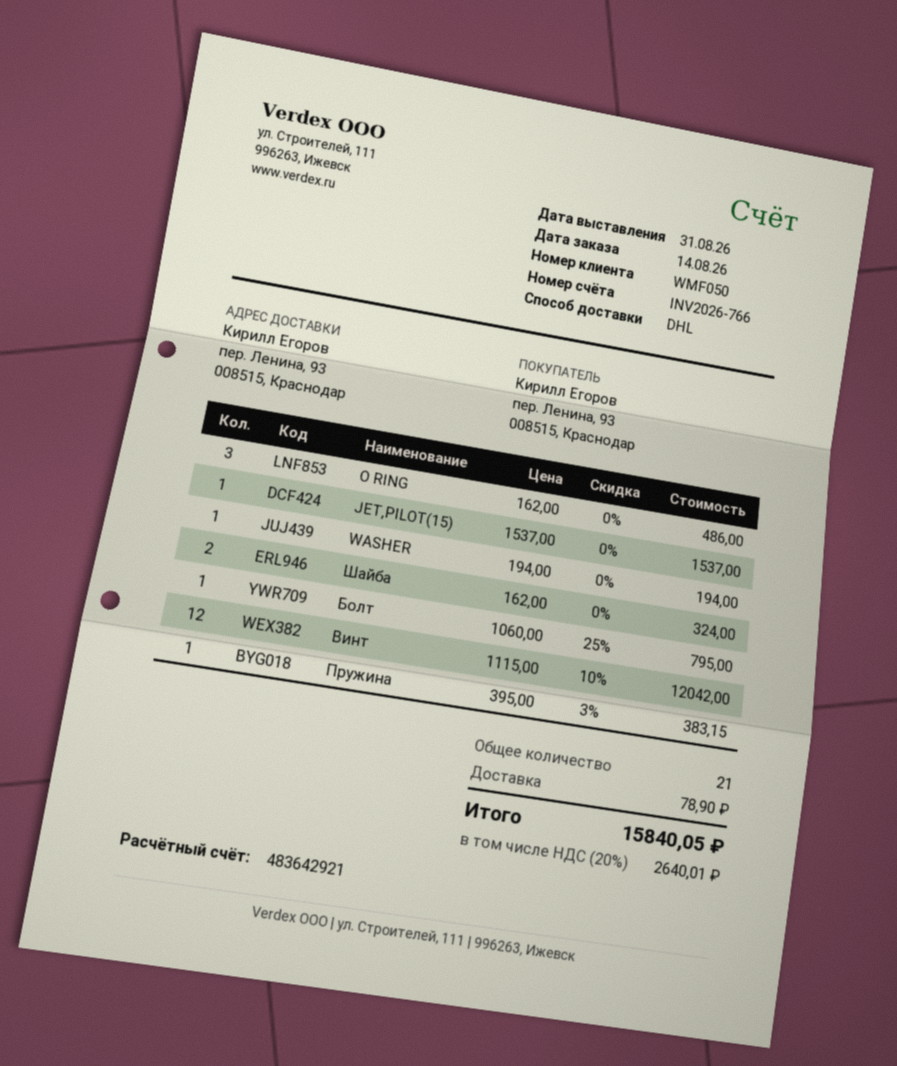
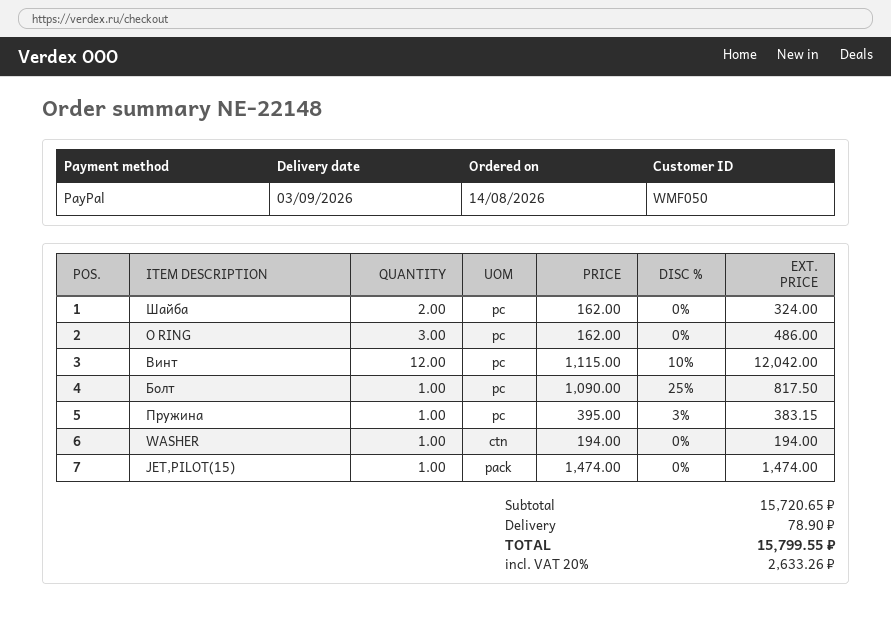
JET,PILOT(15): 1 x 1537.00 = 1537.00 -> 1 x 1474.00 = 1474.00
Болт: 1 x 1060.00 - 25% = 795.00 -> 1 x 1090.00 - 25% = 817.50
tax: 20% = 2640.01 -> 20% = 2633.26
total: 15840.05 -> 15799.55

